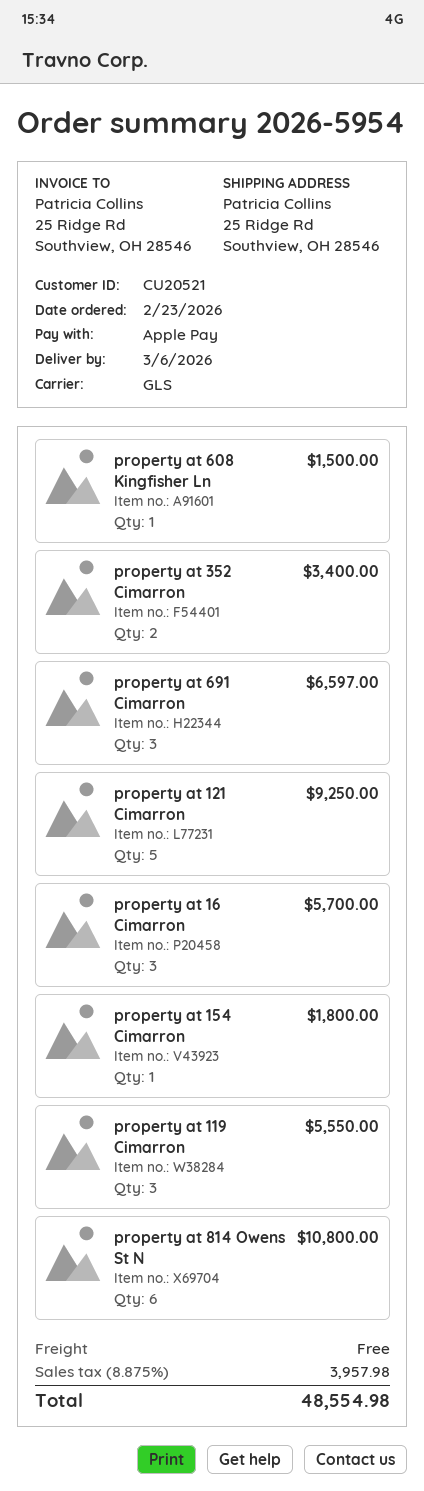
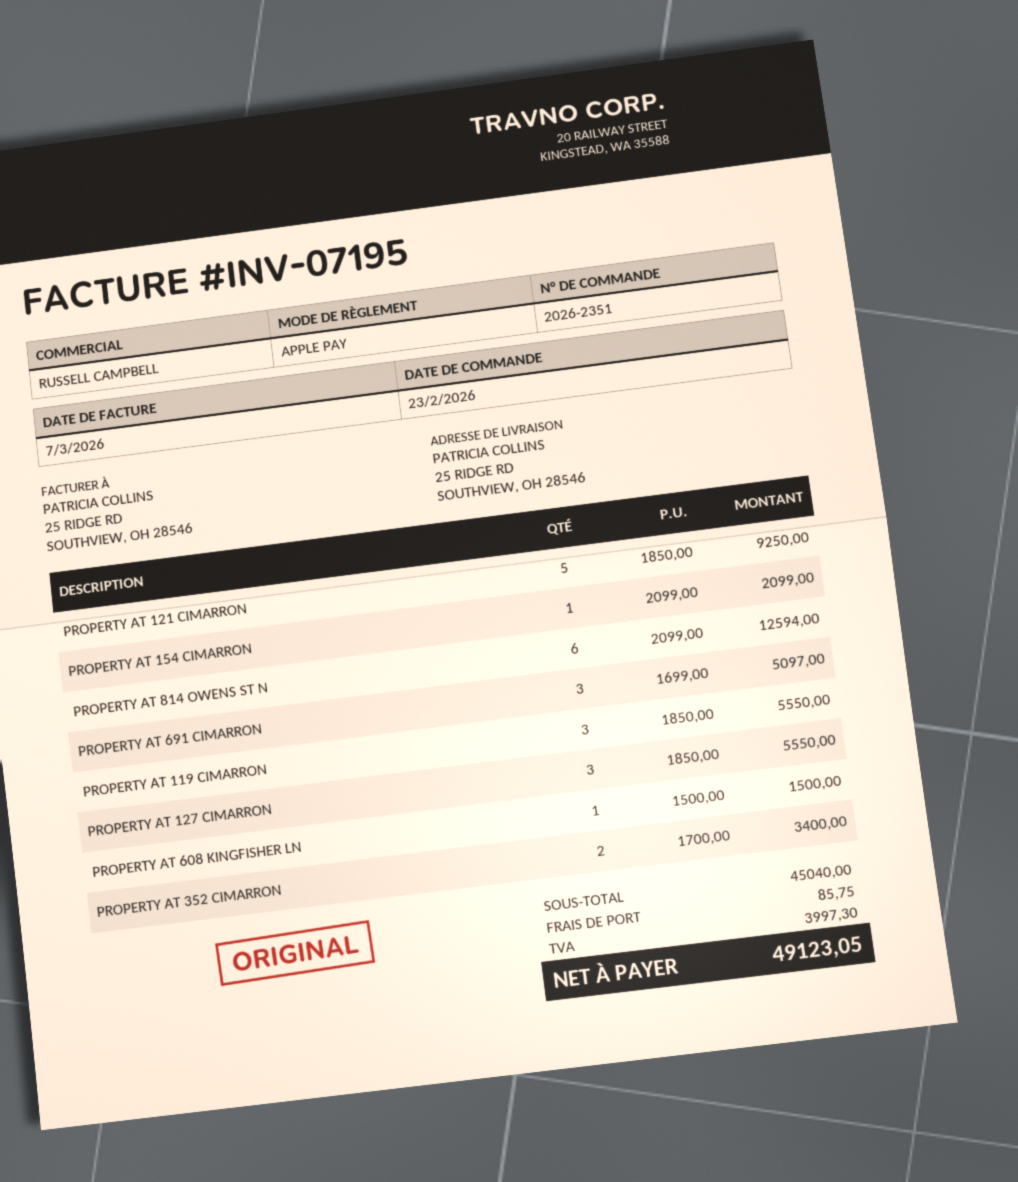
order number: 2026-5954 -> 2026-2351
property at 691 Cimarron: 3 for 6597.00 -> 3 for 5097.00
property at 16 Cimarron: 3 for 5700.00 -> none
property at 154 Cimarron: 1 for 1800.00 -> 1 for 2099.00
property at 814 Owens St N: 6 for 10800.00 -> 6 for 12594.00
PROPERTY AT 127 CIMARRON: none -> 3 for 5550.00
shipping: 0.00 -> 85.75
tax: 3957.98 -> 3997.30
total: 48554.98 -> 49123.05

